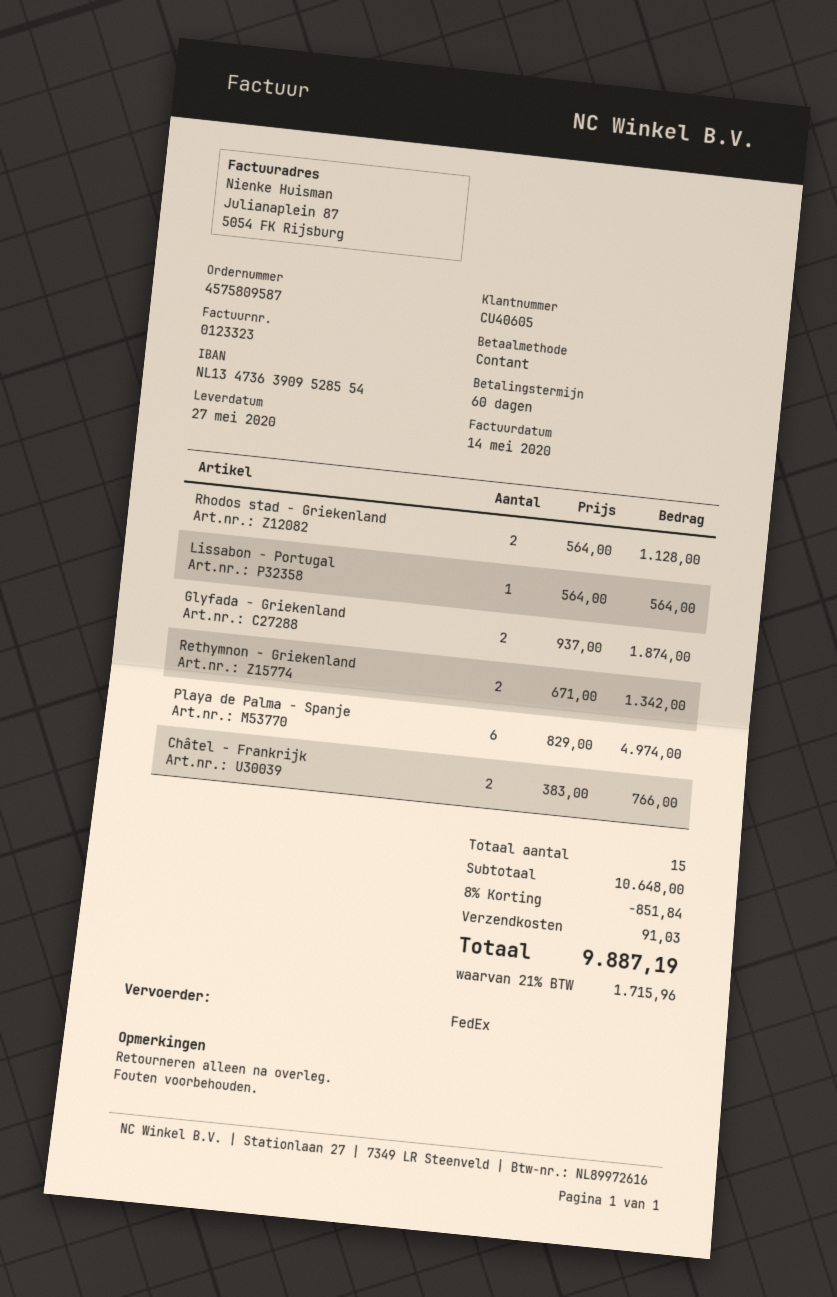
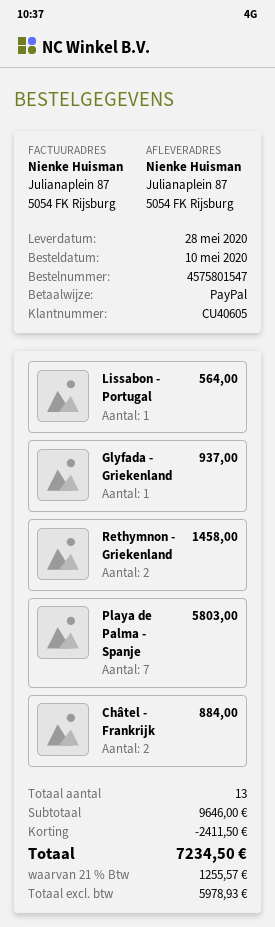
order number: 4575809587 -> 4575801547
delivery date: 2020-05-27 -> 2020-05-28
payment method: cash -> PayPal
Rhodos stad - Griekenland: 2 for 1128.00 -> none
Glyfada - Griekenland: 2 for 1874.00 -> 1 for 937.00
Rethymnon - Griekenland: 2 for 1342.00 -> 2 for 1458.00
Playa de Palma - Spanje: 6 for 4974.00 -> 7 for 5803.00
Châtel - Frankrijk: 2 for 766.00 -> 2 for 884.00
total quantity: 15 -> 13
subtotal: 10648.00 -> 9646.00
discount: 851.84 -> 2411.50
shipping: 91.03 -> none
tax: 21% = 1715.96 -> 21% = 1255.57
total: 9887.19 -> 7234.50

